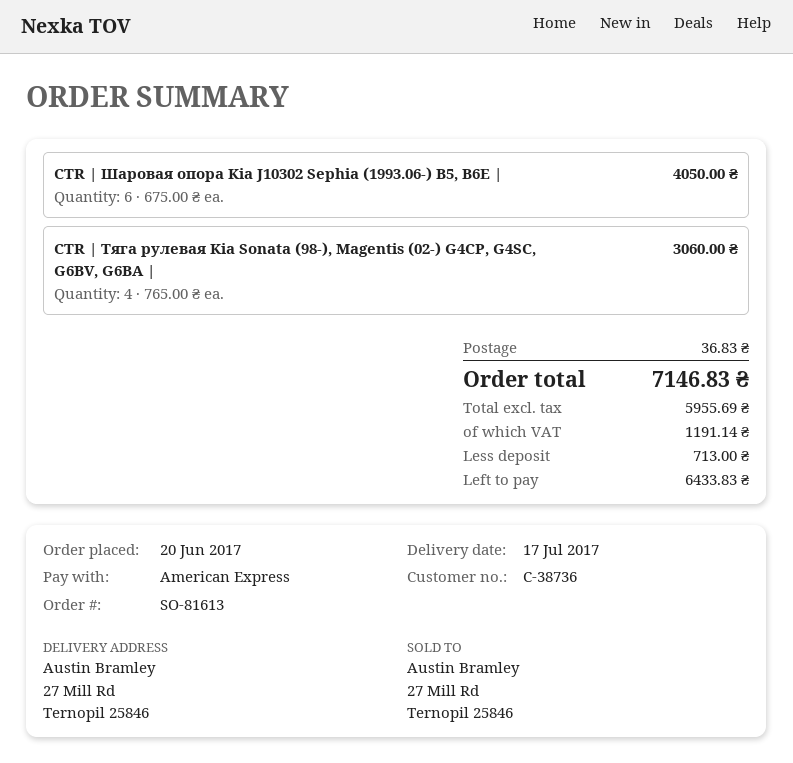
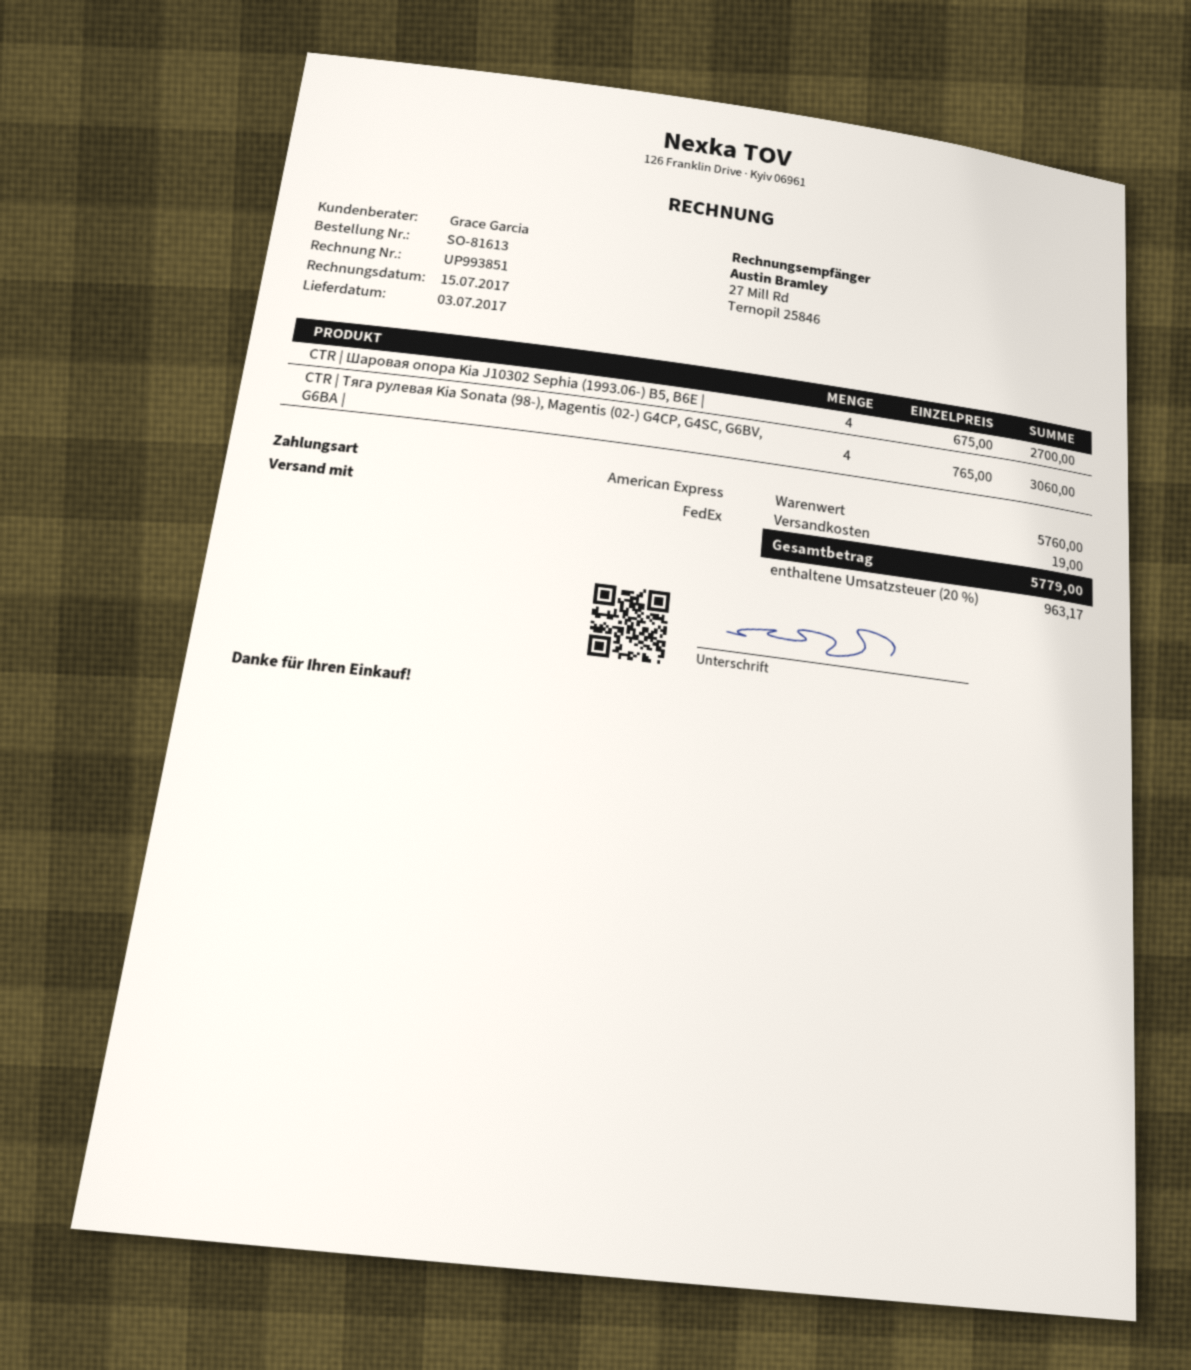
delivery date: 2017-07-17 -> 2017-07-03
CTR | Шаровая опора Kia J10302 Sephia (1993.06-) B5, B6E |: 6 x 675.00 = 4050.00 -> 4 x 675.00 = 2700.00
shipping: 36.83 -> 19.00
tax: 1191.14 -> 963.17
total: 7146.83 -> 5779.00

